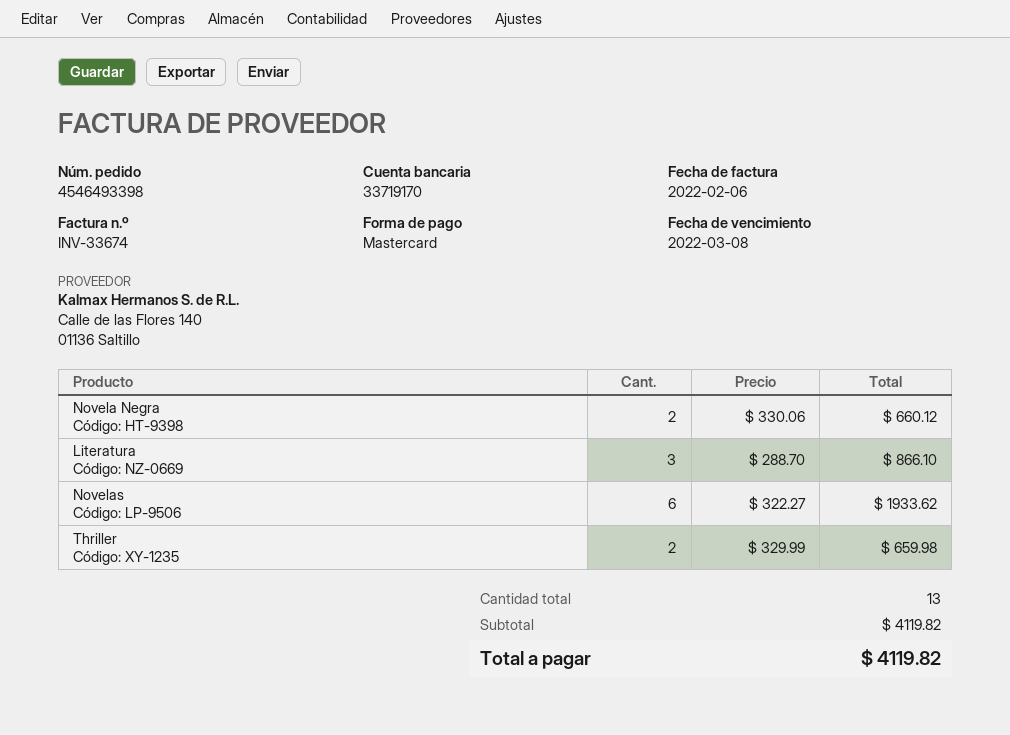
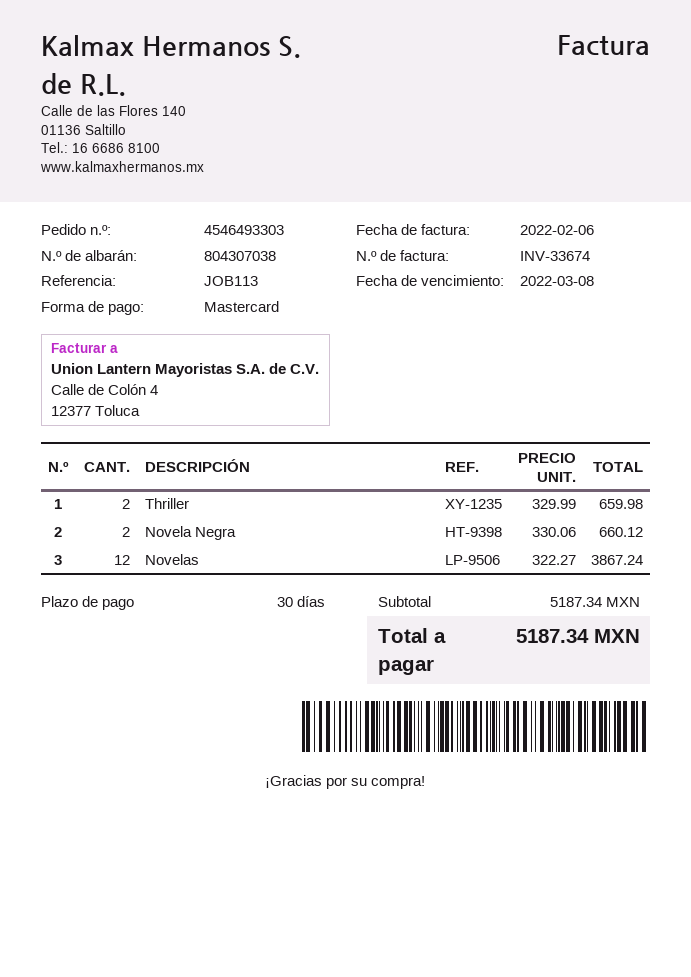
order number: 4546493398 -> 4546493303
Literatura: 3 x 288.70 = 866.10 -> none
Novelas: 6 x 322.27 = 1933.62 -> 12 x 322.27 = 3867.24
subtotal: 4119.82 -> 5187.34
total: 4119.82 -> 5187.34

